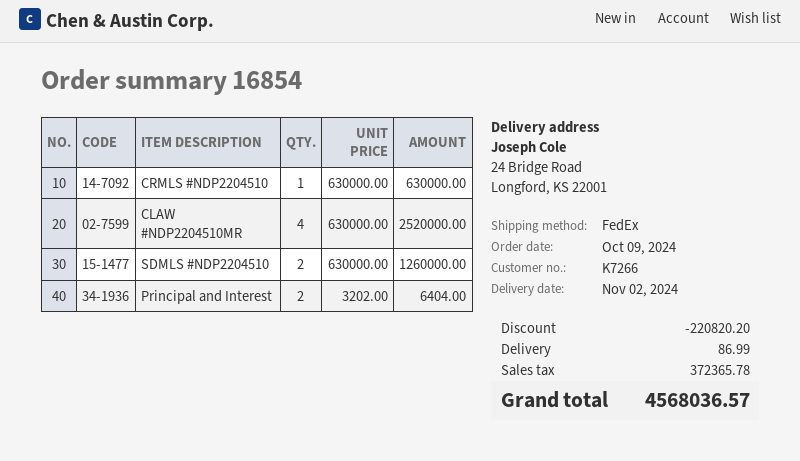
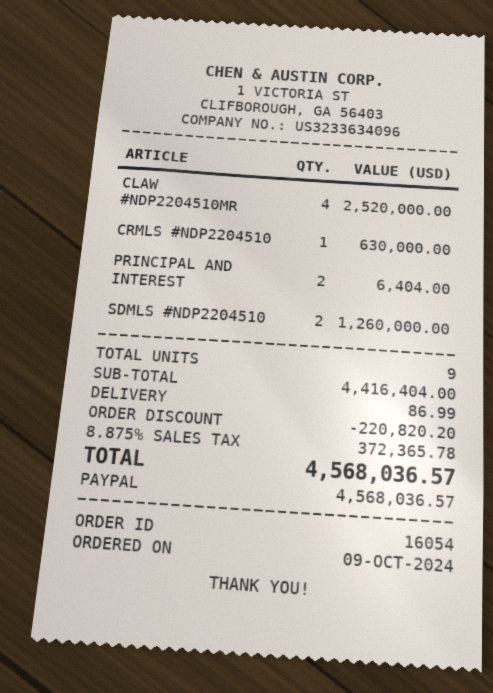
order number: 16854 -> 16054

